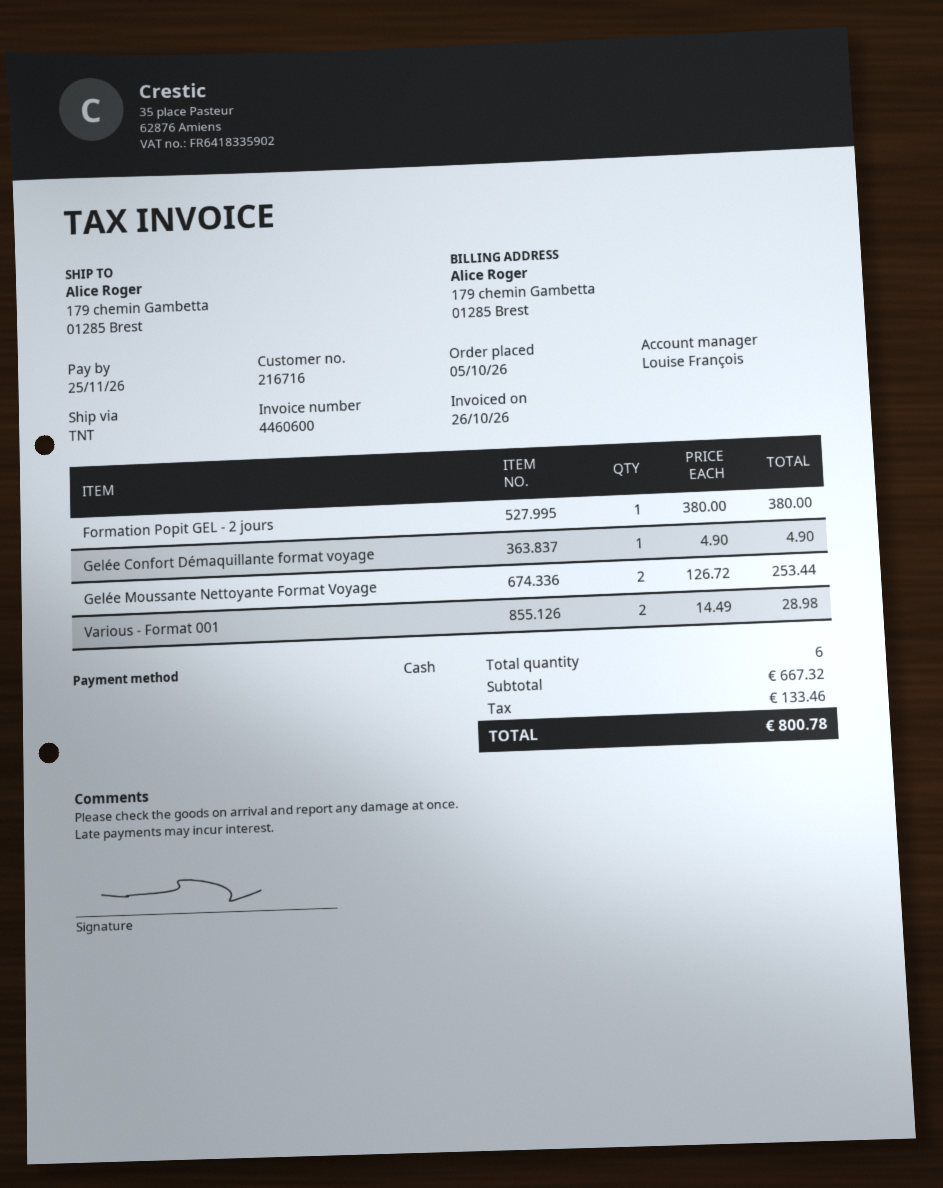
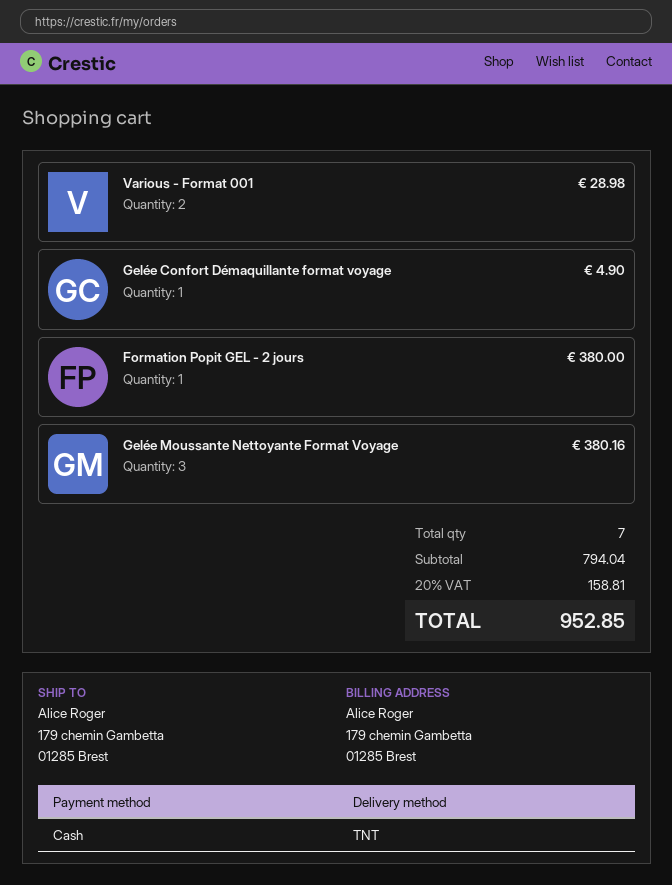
Gelée Moussante Nettoyante Format Voyage: 2 for 253.44 -> 3 for 380.16
total quantity: 6 -> 7
subtotal: 667.32 -> 794.04
tax: 133.46 -> 158.81
total: 800.78 -> 952.85

